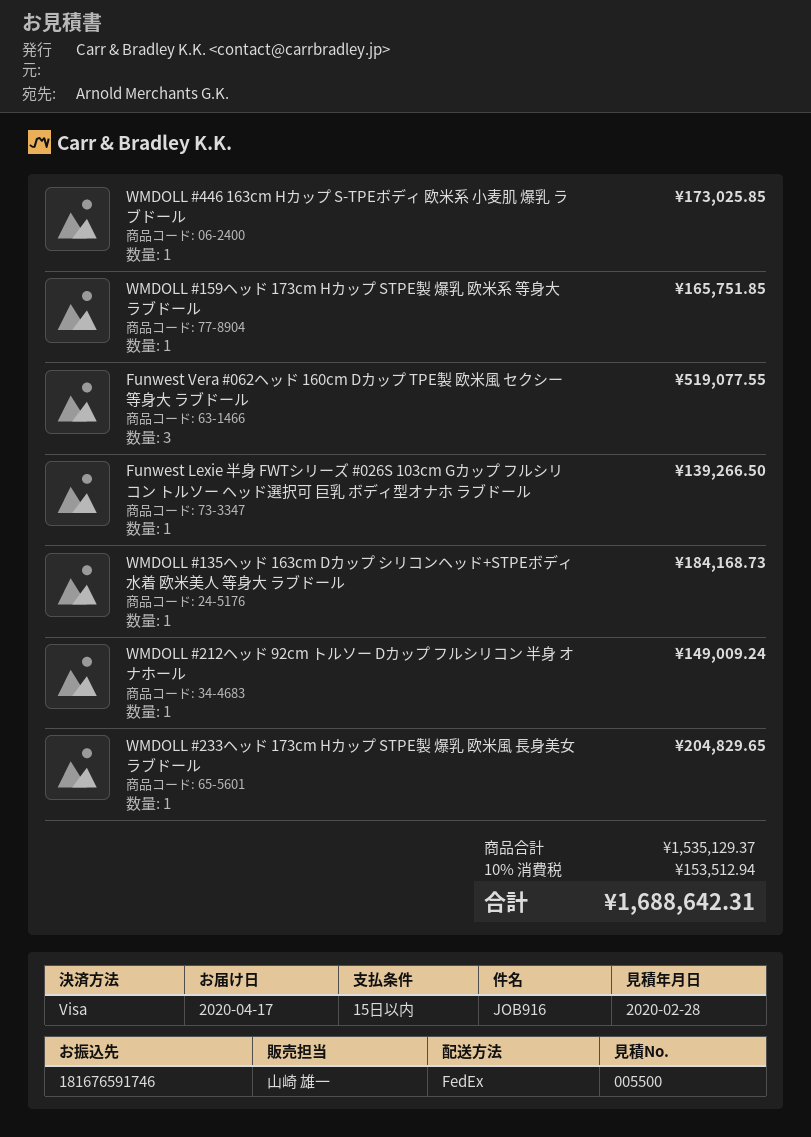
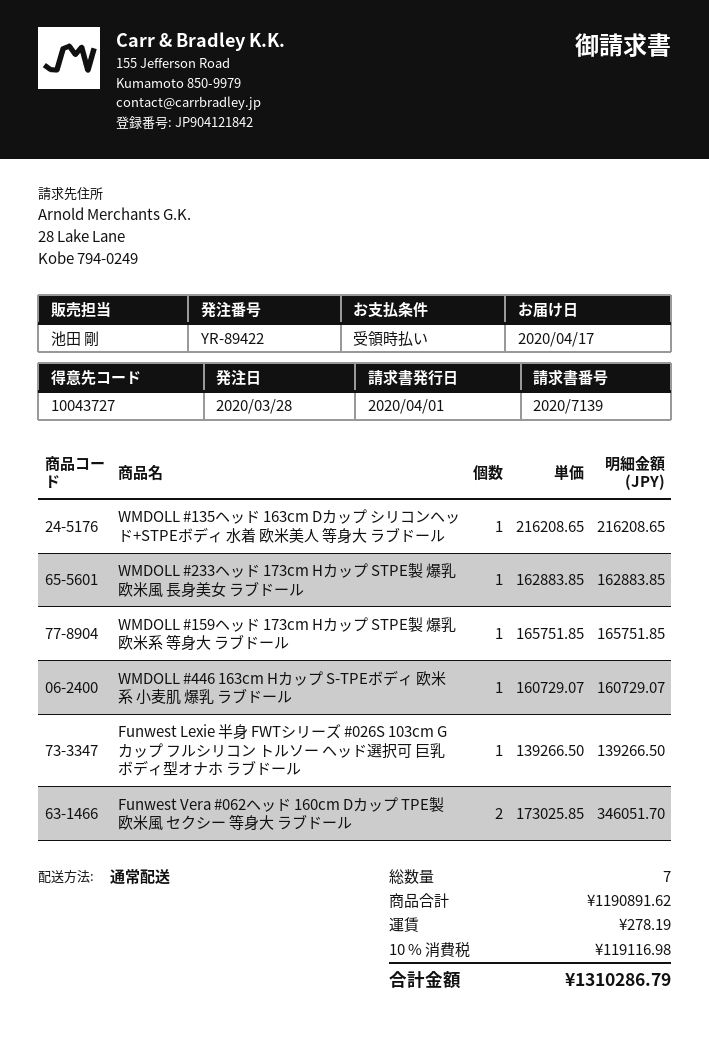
payment terms: 15 days -> on receipt
sales rep: 山崎 雄一 -> 池田 剛
shipping method: FedEx -> standard
WMDOLL #446 163cm Hカップ S-TPEボディ 欧米系 小麦肌 爆乳 ラブドール: 1 for 173025.85 -> 1 for 160729.07
Funwest Vera #062ヘッド 160cm Dカップ TPE製 欧米風 セクシー 等身大 ラブドール: 3 for 519077.55 -> 2 for 346051.70
WMDOLL #135ヘッド 163cm Dカップ シリコンヘッド+STPEボディ 水着 欧米美人 等身大 ラブドール: 1 for 184168.73 -> 1 for 216208.65
WMDOLL #212ヘッド 92cm トルソー Dカップ フルシリコン 半身 オナホール: 1 for 149009.24 -> none
WMDOLL #233ヘッド 173cm Hカップ STPE製 爆乳 欧米風 長身美女 ラブドール: 1 for 204829.65 -> 1 for 162883.85
subtotal: 1535129.37 -> 1190891.62
shipping: none -> 278.19
tax: 10% = 153512.94 -> 10% = 119116.98
total: 1688642.31 -> 1310286.79

